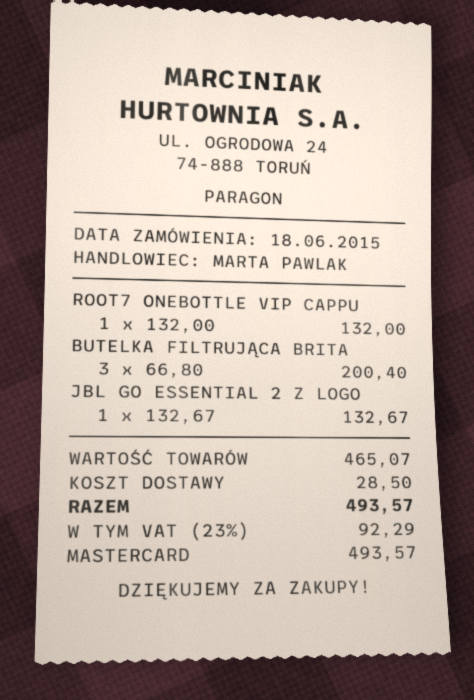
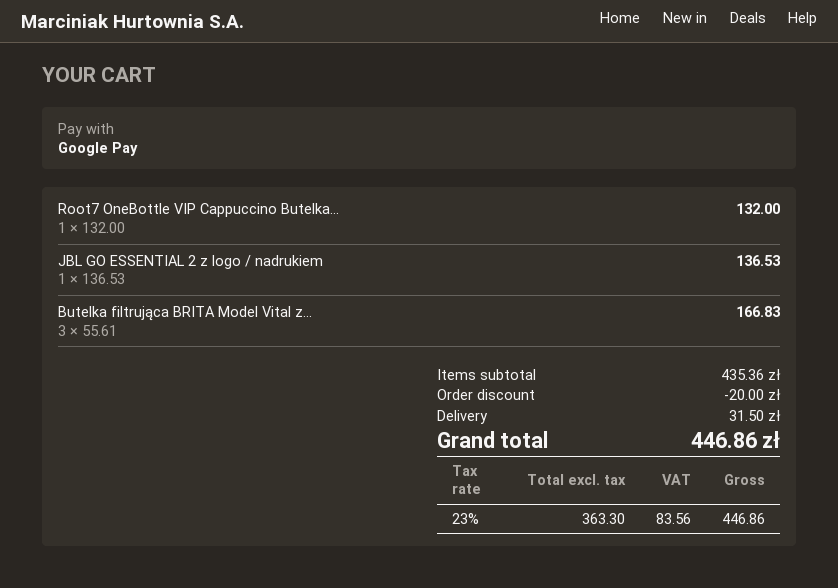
payment method: Mastercard -> Google Pay
BUTELKA FILTRUJĄCA BRITA: 3 x 66.80 = 200.40 -> 3 x 55.61 = 166.83
JBL GO ESSENTIAL 2 Z LOGO: 1 x 132.67 = 132.67 -> 1 x 136.53 = 136.53
subtotal: 465.07 -> 435.36
discount: none -> 20.00
shipping: 28.50 -> 31.50
tax: 23% = 92.29 -> 23% = 83.56
total: 493.57 -> 446.86

